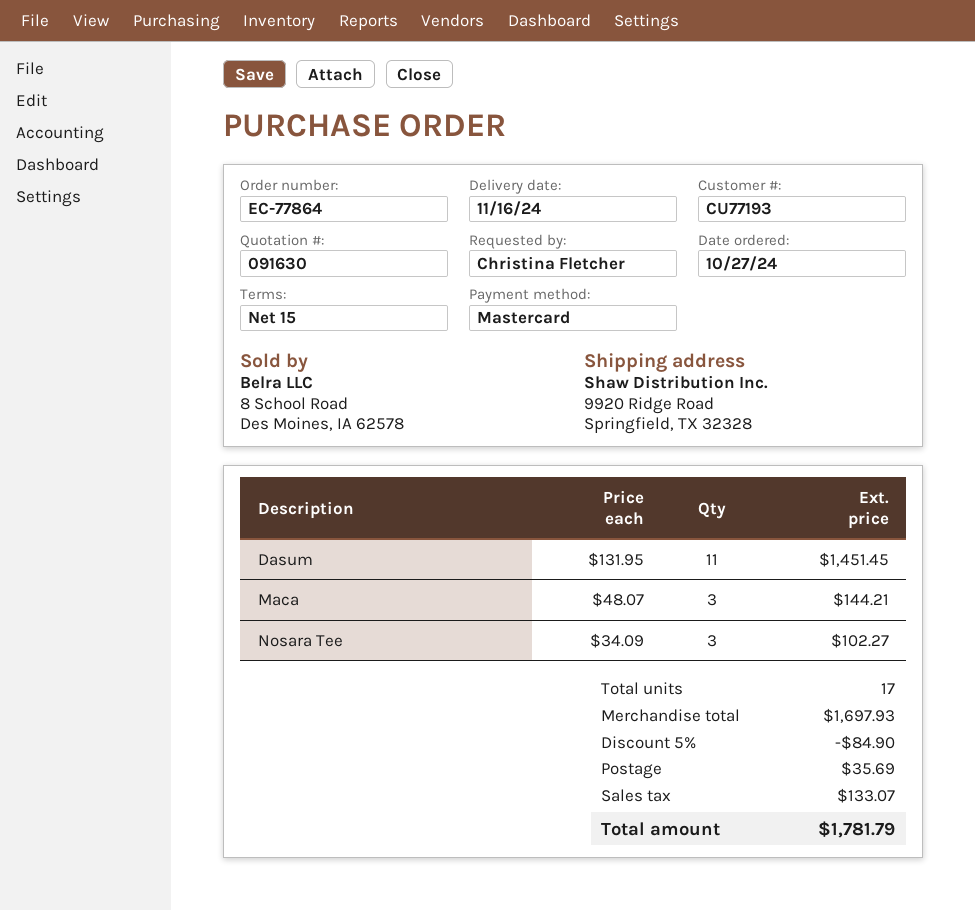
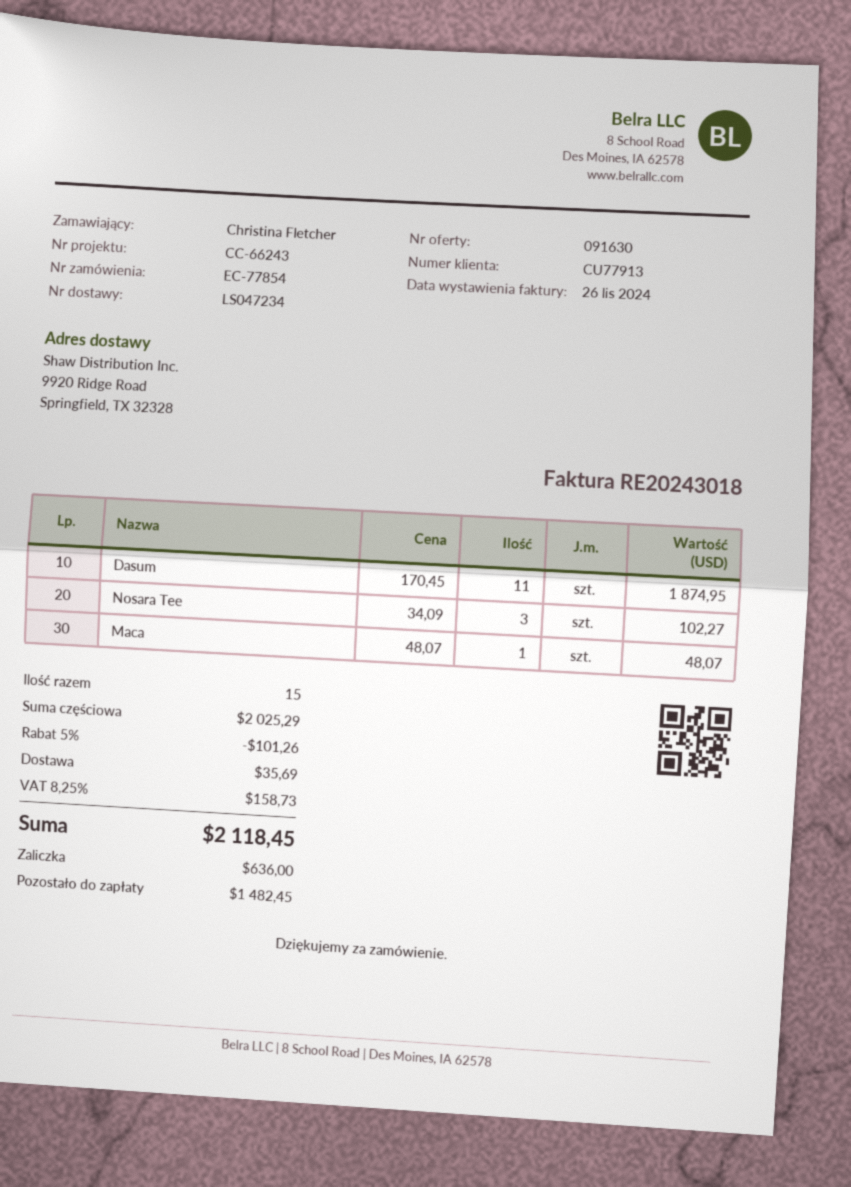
order number: EC-77864 -> EC-77854
customer number: CU77193 -> CU77913
Dasum: 11 x 131.95 = 1451.45 -> 11 x 170.45 = 1874.95
Maca: 3 x 48.07 = 144.21 -> 1 x 48.07 = 48.07
total quantity: 17 -> 15
subtotal: 1697.93 -> 2025.29
discount: 5% = 84.90 -> 5% = 101.26
tax: 133.07 -> 158.73
total: 1781.79 -> 2118.45

